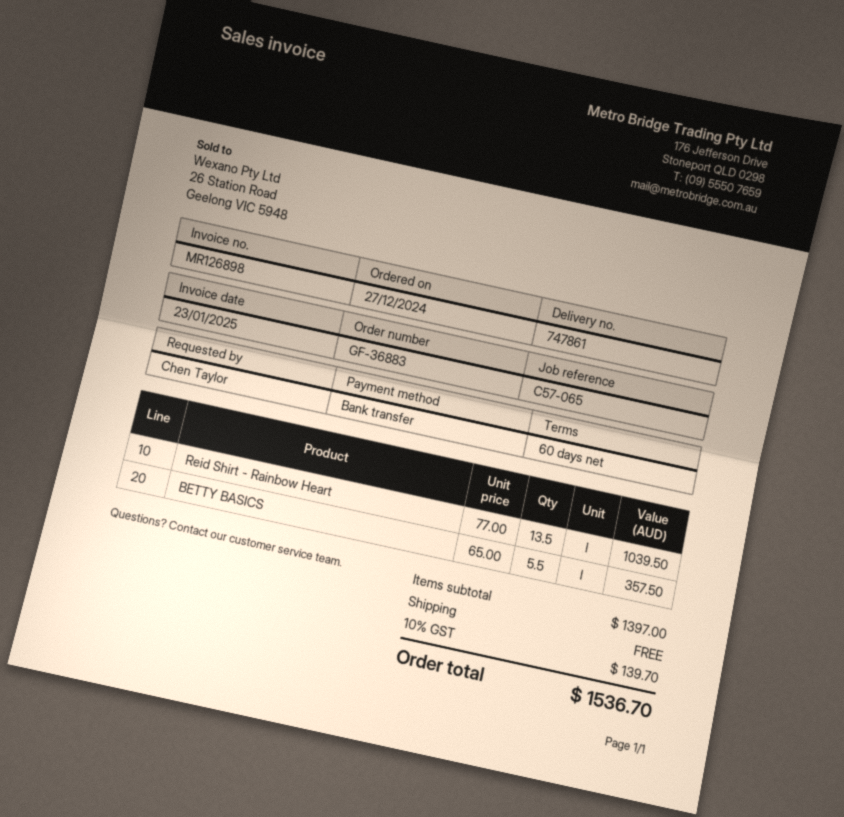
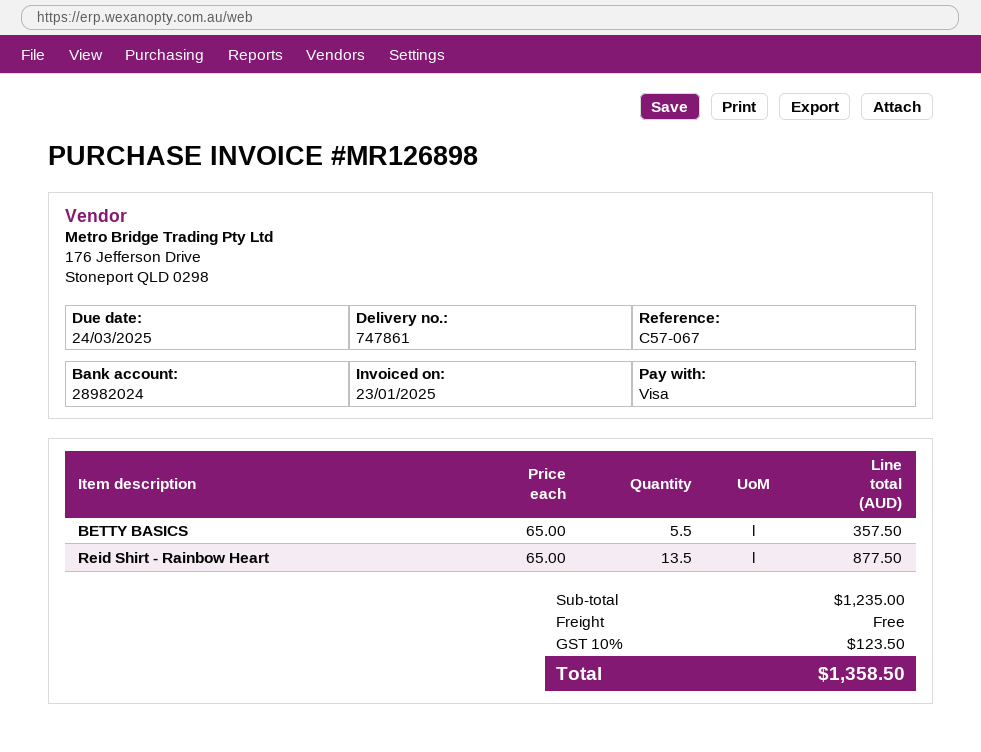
reference: C57-065 -> C57-067
payment method: bank transfer -> Visa
Reid Shirt - Rainbow Heart: 13.5 x 77.00 = 1039.50 -> 13.5 x 65.00 = 877.50
subtotal: 1397.00 -> 1235.00
tax: 10% = 139.70 -> 10% = 123.50
total: 1536.70 -> 1358.50

